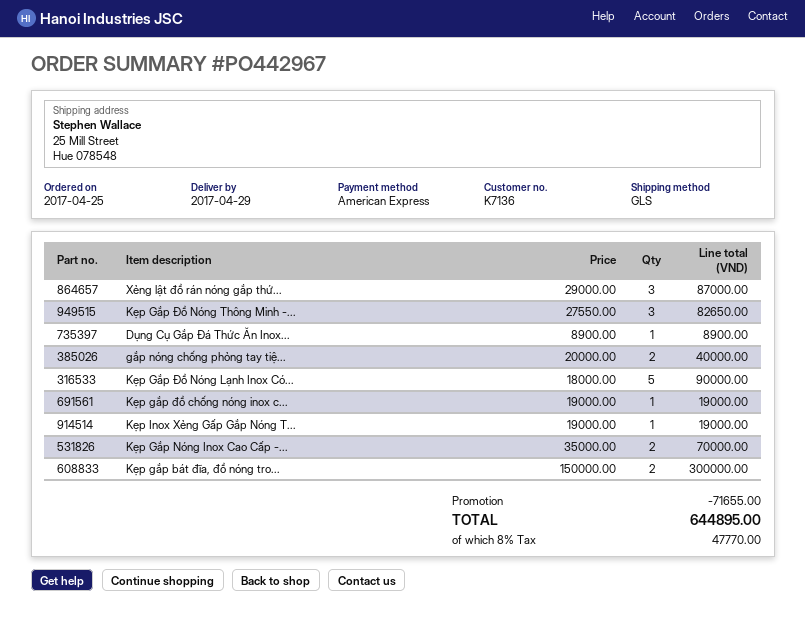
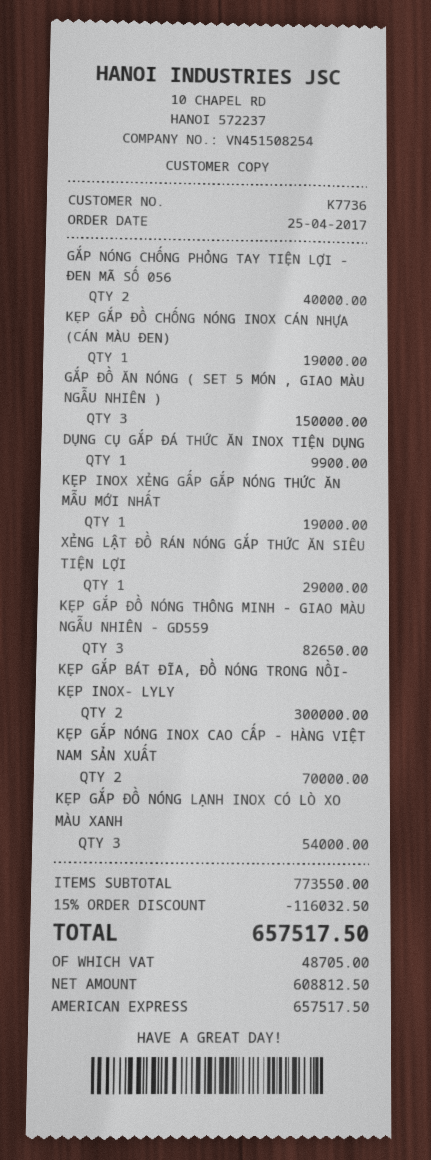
customer number: K7136 -> K7736
Xẻng lật đồ rán nóng gắp thứ...: 3 for 87000.00 -> 1 for 29000.00
Dụng Cụ Gắp Đá Thức Ăn Inox...: 1 for 8900.00 -> 1 for 9900.00
Kẹp Gắp Đồ Nóng Lạnh Inox Có...: 5 for 90000.00 -> 3 for 54000.00
GẮP ĐỒ ĂN NÓNG ( SET 5 MÓN , GIAO MÀU NGẪU NHIÊN ): none -> 3 for 150000.00
discount: 71655.00 -> 116032.50
tax: 47770.00 -> 48705.00
total: 644895.00 -> 657517.50

